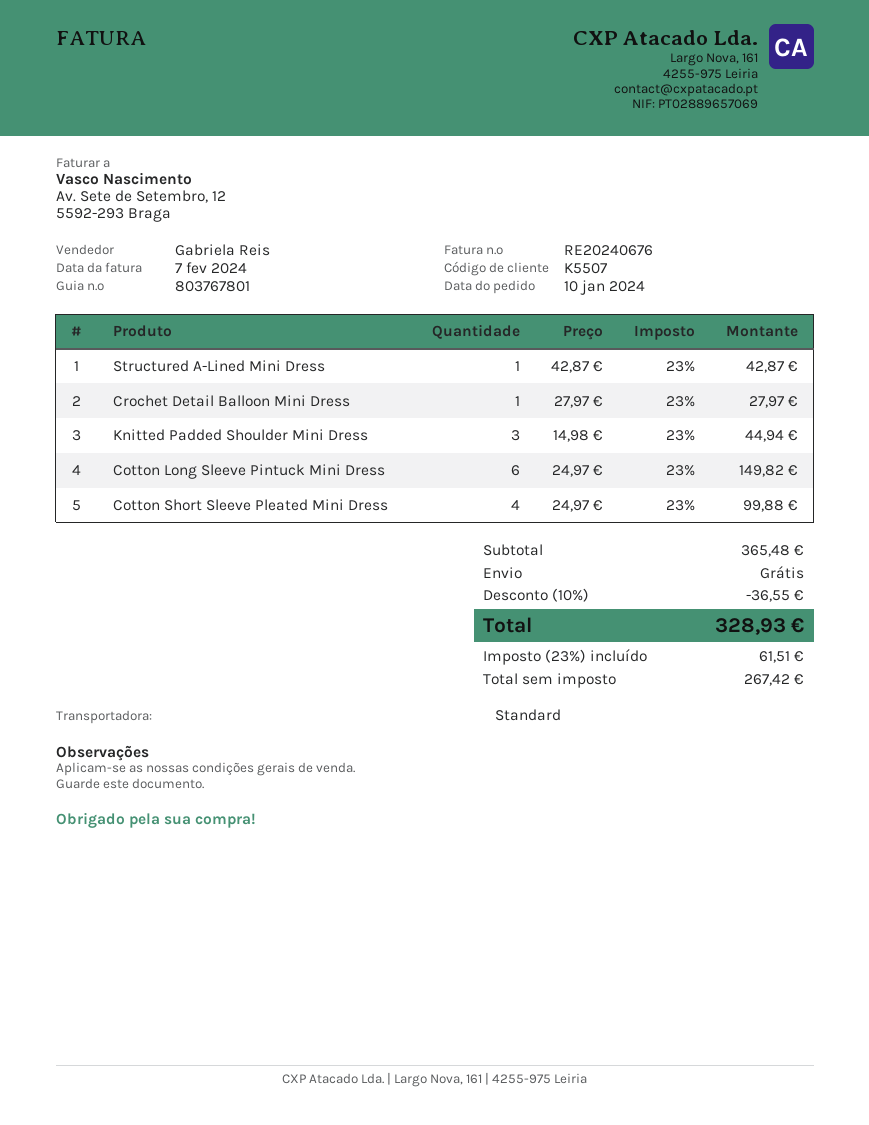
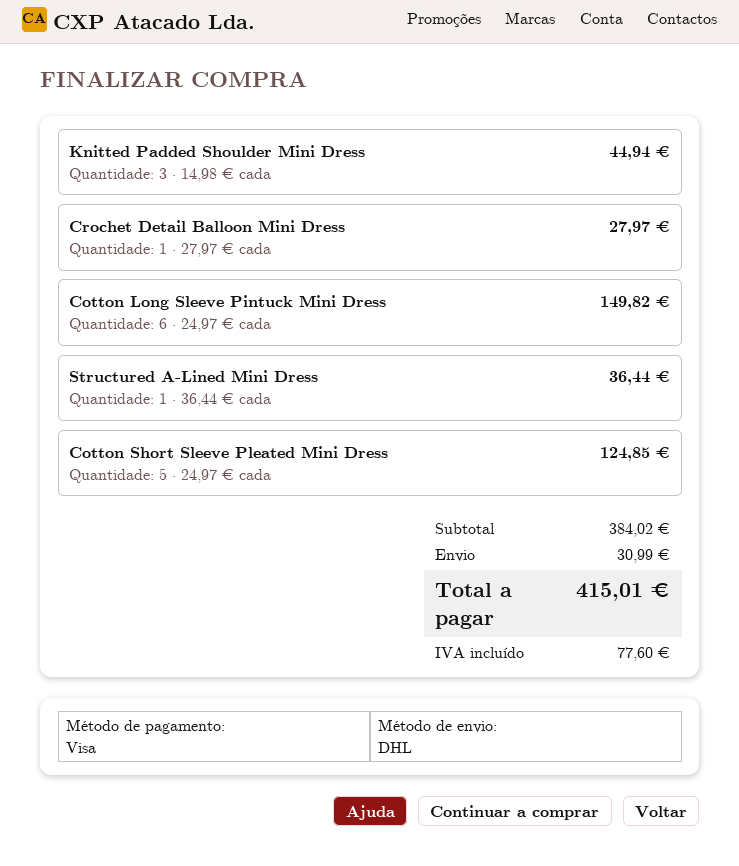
shipping method: standard -> DHL
Structured A-Lined Mini Dress: 1 x 42.87 = 42.87 -> 1 x 36.44 = 36.44
Cotton Short Sleeve Pleated Mini Dress: 4 x 24.97 = 99.88 -> 5 x 24.97 = 124.85
subtotal: 365.48 -> 384.02
discount: 10% = 36.55 -> none
shipping: 0.00 -> 30.99
tax: 61.51 -> 77.60
total: 328.93 -> 415.01

